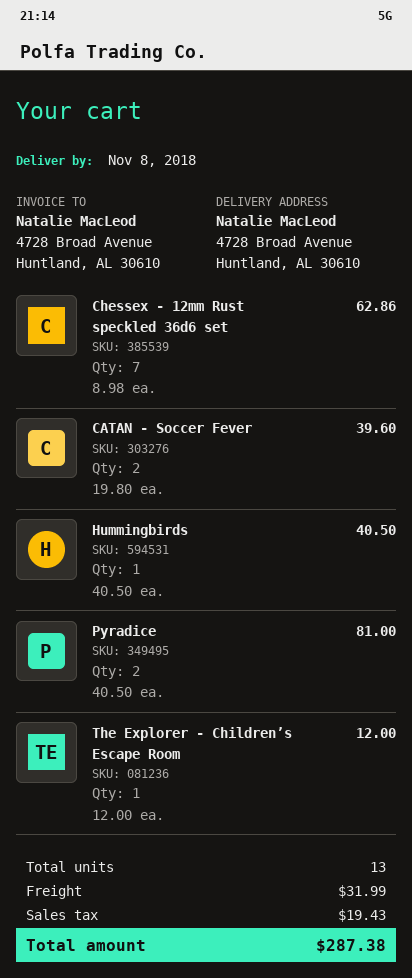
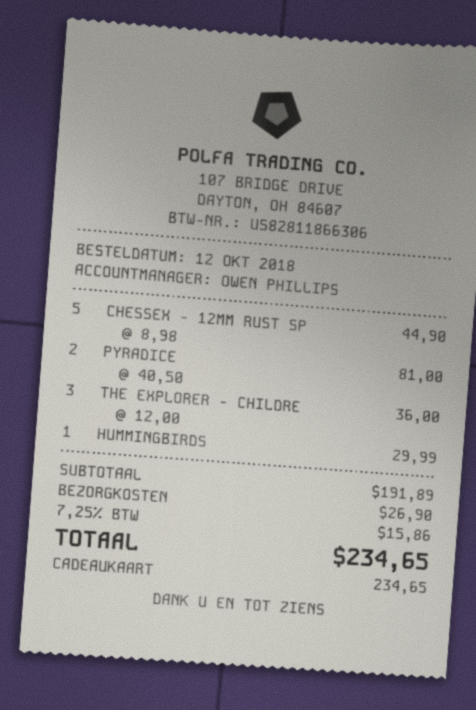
Chessex - 12mm Rust speckled 36d6 set: 7 x 8.98 = 62.86 -> 5 x 8.98 = 44.90
CATAN - Soccer Fever: 2 x 19.80 = 39.60 -> none
Hummingbirds: 1 x 40.50 = 40.50 -> 1 x 29.99 = 29.99
The Explorer - Children’s Escape Room: 1 x 12.00 = 12.00 -> 3 x 12.00 = 36.00
shipping: 31.99 -> 26.90
tax: 19.43 -> 15.86
total: 287.38 -> 234.65

